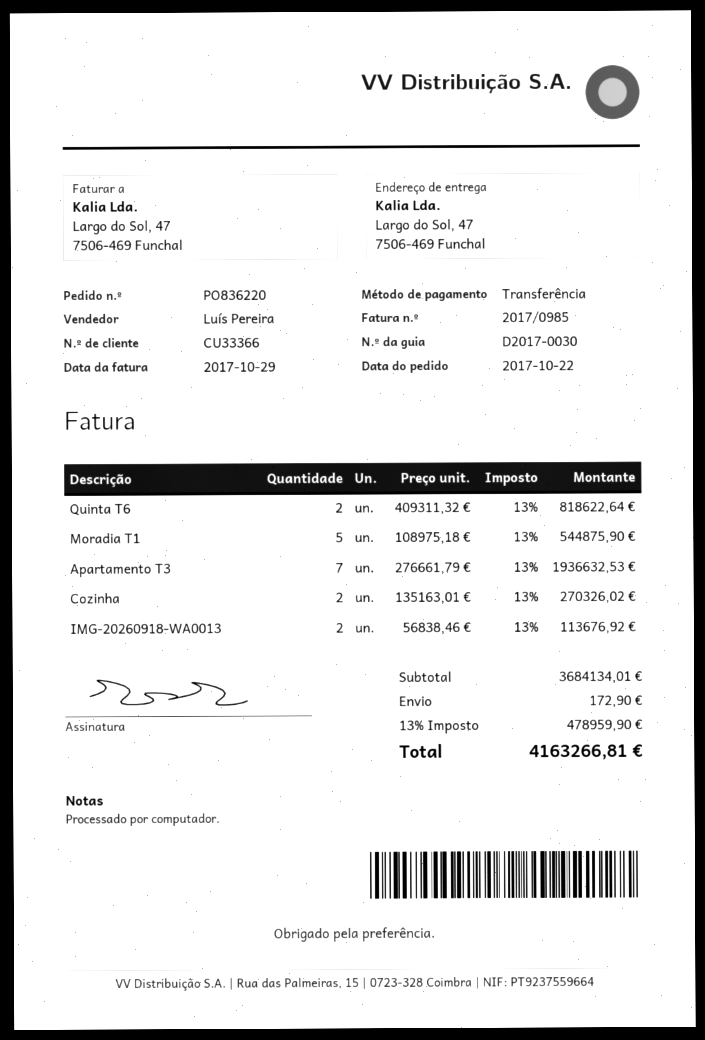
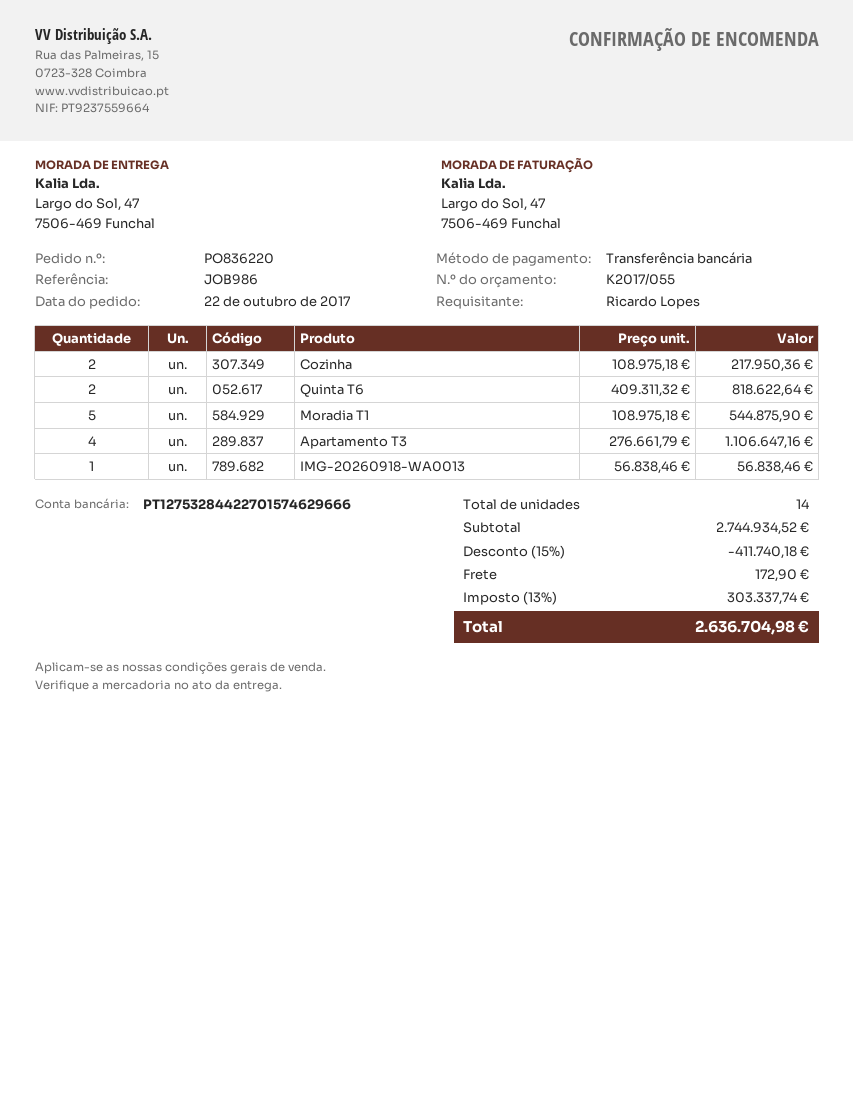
Apartamento T3: 7 x 276661.79 = 1936632.53 -> 4 x 276661.79 = 1106647.16
Cozinha: 2 x 135163.01 = 270326.02 -> 2 x 108975.18 = 217950.36
IMG-20260918-WA0013: 2 x 56838.46 = 113676.92 -> 1 x 56838.46 = 56838.46
subtotal: 3684134.01 -> 2744934.52
discount: none -> 15% = 411740.18
tax: 13% = 478959.90 -> 13% = 303337.74
total: 4163266.81 -> 2636704.98

